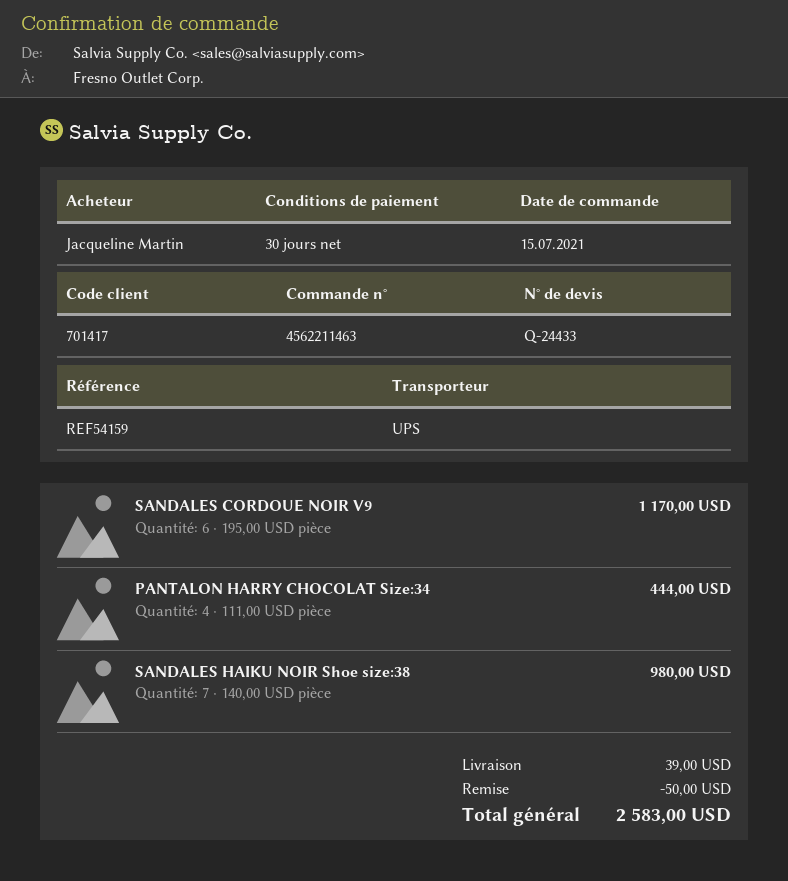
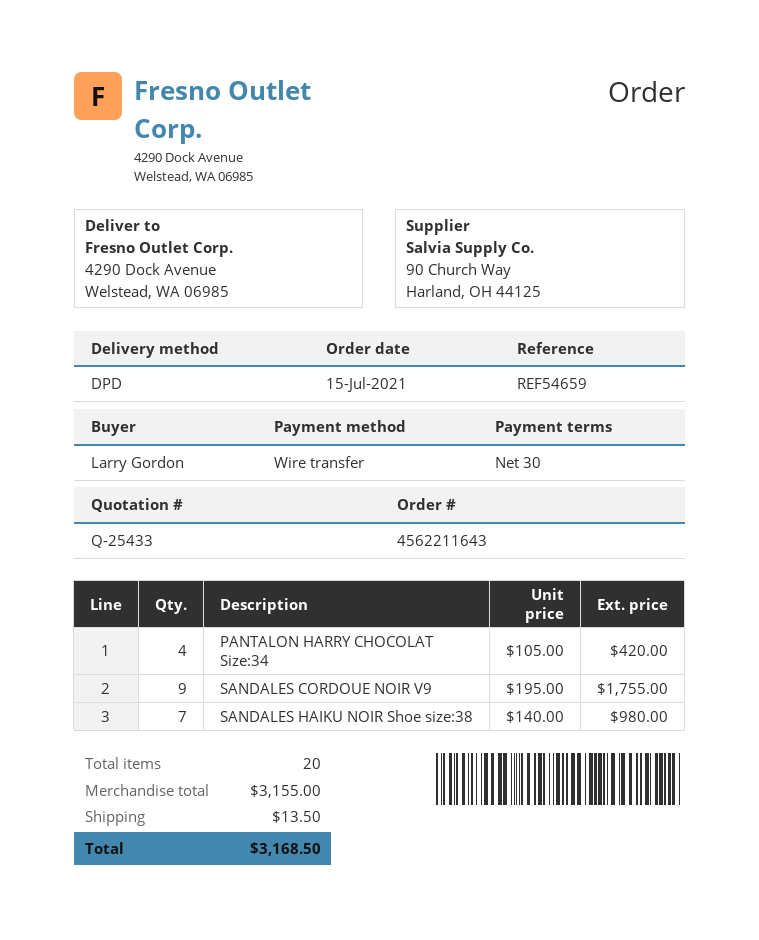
quote number: Q-24433 -> Q-25433
order number: 4562211463 -> 4562211643
reference: REF54159 -> REF54659
ordered by: Jacqueline Martin -> Larry Gordon
shipping method: UPS -> DPD
SANDALES CORDOUE NOIR V9: 6 x 195.00 = 1170.00 -> 9 x 195.00 = 1755.00
PANTALON HARRY CHOCOLAT Size:34: 4 x 111.00 = 444.00 -> 4 x 105.00 = 420.00
discount: 50.00 -> none
shipping: 39.00 -> 13.50
total: 2583.00 -> 3168.50

